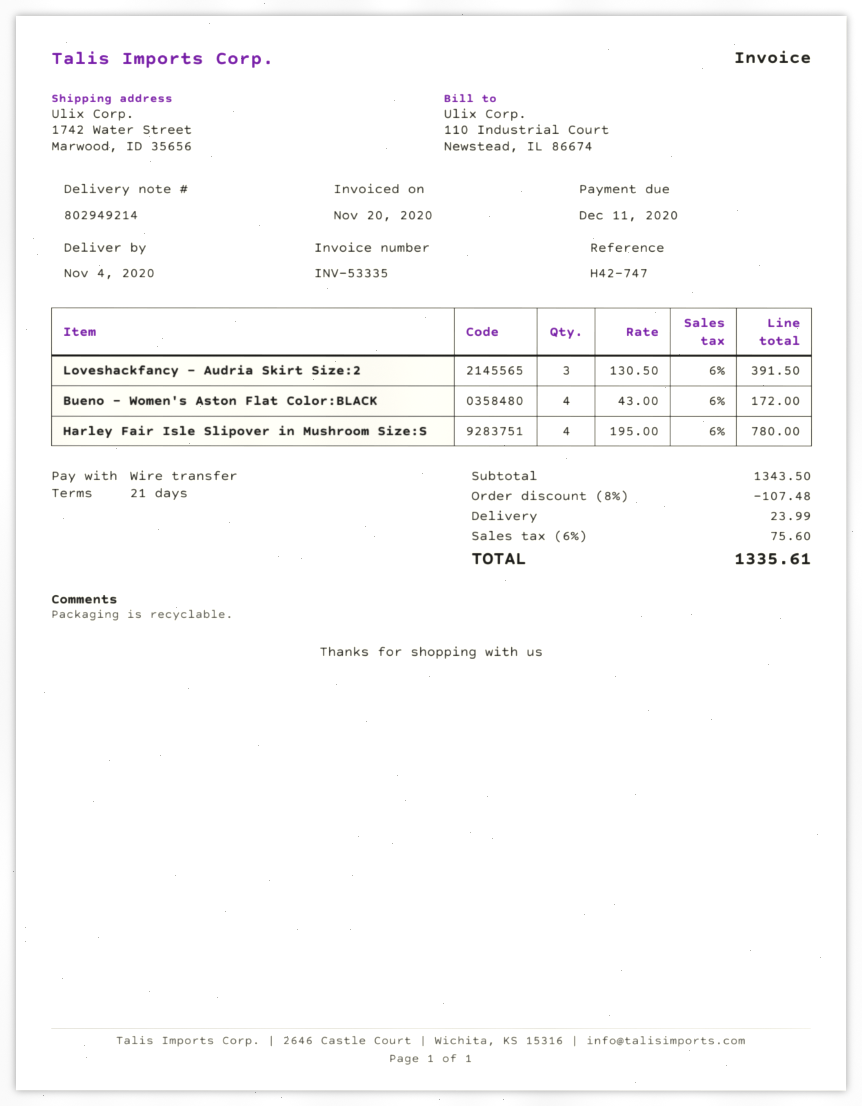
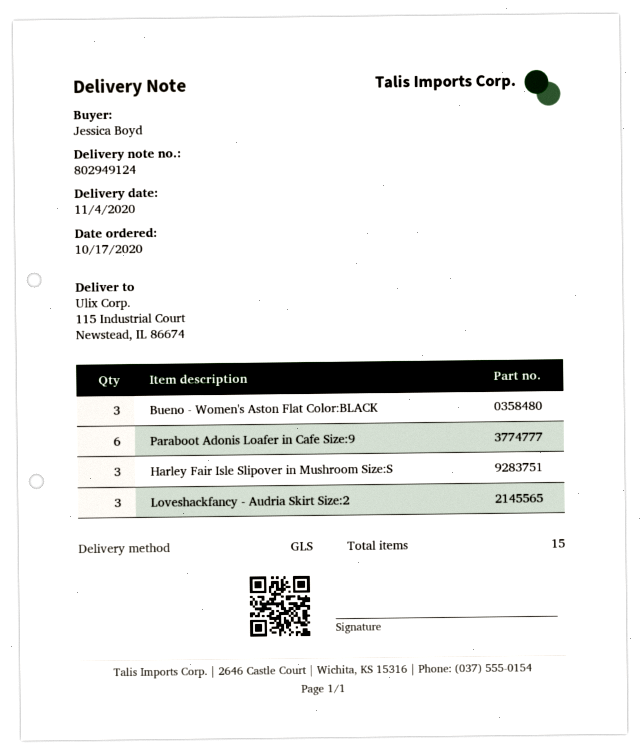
delivery note number: 802949214 -> 802949124
ship to: 1742 Water Street, Marwood, ID 35656 -> 115 Industrial Court, Newstead, IL 86674
Bueno - Women's Aston Flat Color:BLACK: 4 -> 3
Harley Fair Isle Slipover in Mushroom Size:S: 4 -> 3
Paraboot Adonis Loafer in Cafe Size:9: none -> 6

